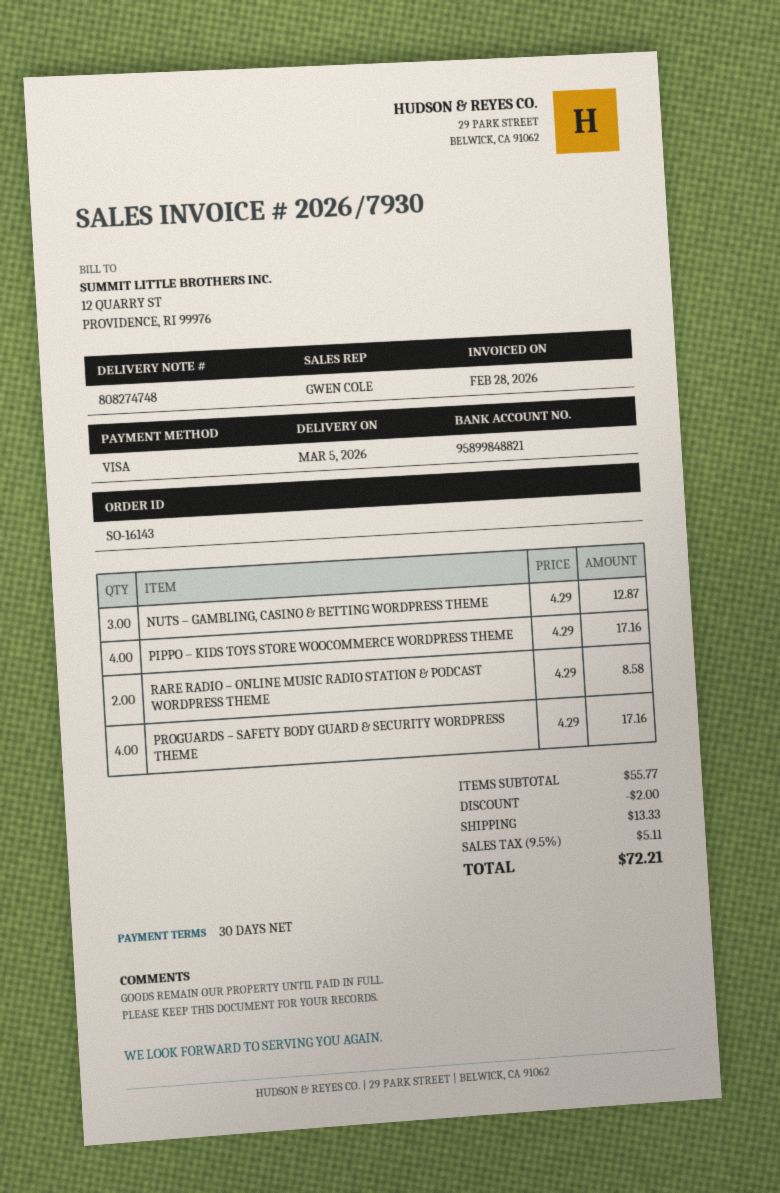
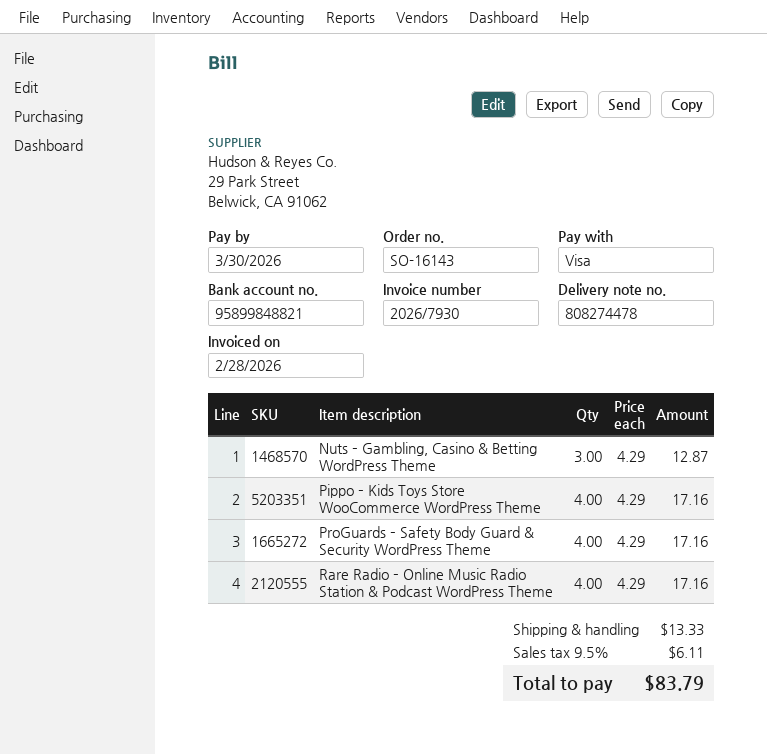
delivery note number: 808274748 -> 808274478
RARE RADIO – ONLINE MUSIC RADIO STATION & PODCAST WORDPRESS THEME: 2 x 4.29 = 8.58 -> 4 x 4.29 = 17.16
discount: 2.00 -> none
tax: 9.5% = 5.11 -> 9.5% = 6.11
total: 72.21 -> 83.79

